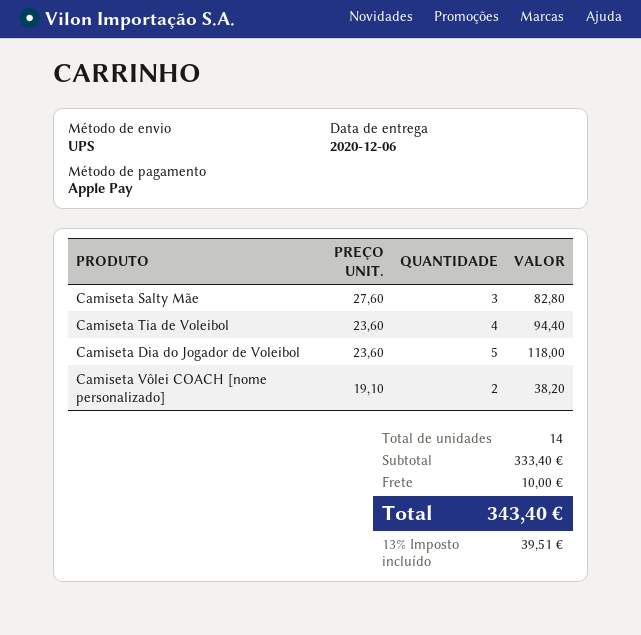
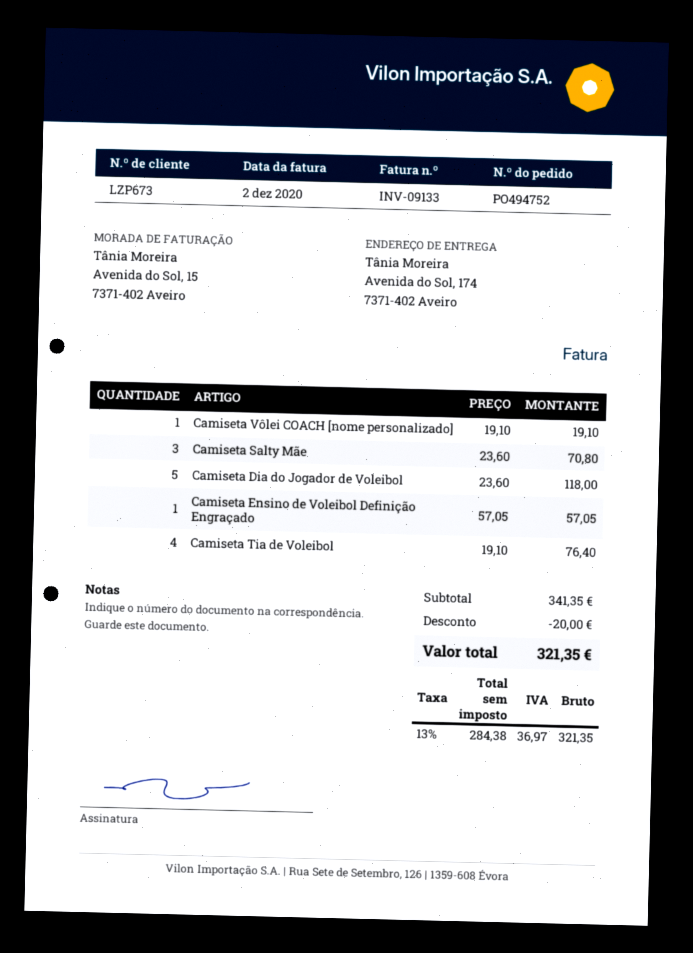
Camiseta Salty Mãe: 3 x 27.60 = 82.80 -> 3 x 23.60 = 70.80
Camiseta Tia de Voleibol: 4 x 23.60 = 94.40 -> 4 x 19.10 = 76.40
Camiseta Vôlei COACH [nome personalizado]: 2 x 19.10 = 38.20 -> 1 x 19.10 = 19.10
Camiseta Ensino de Voleibol Definição Engraçado: none -> 1 x 57.05 = 57.05
subtotal: 333.40 -> 341.35
discount: none -> 20.00
shipping: 10.00 -> none
tax: 13% = 39.51 -> 13% = 36.97
total: 343.40 -> 321.35

